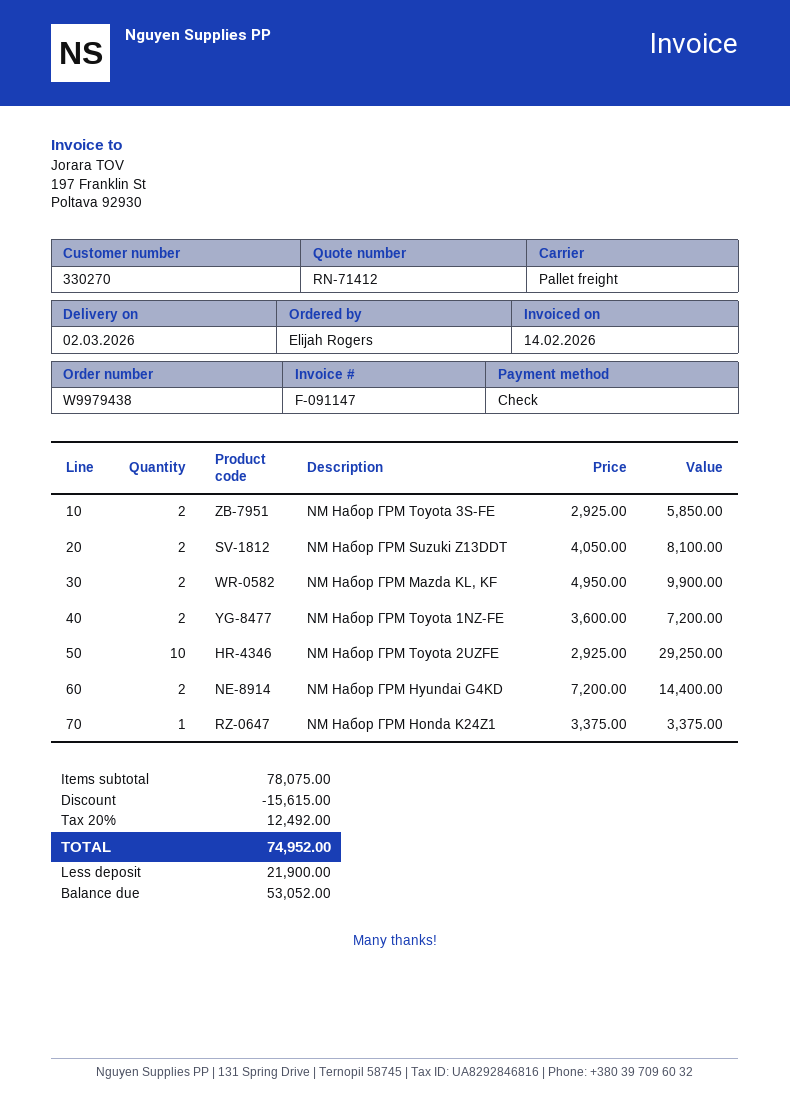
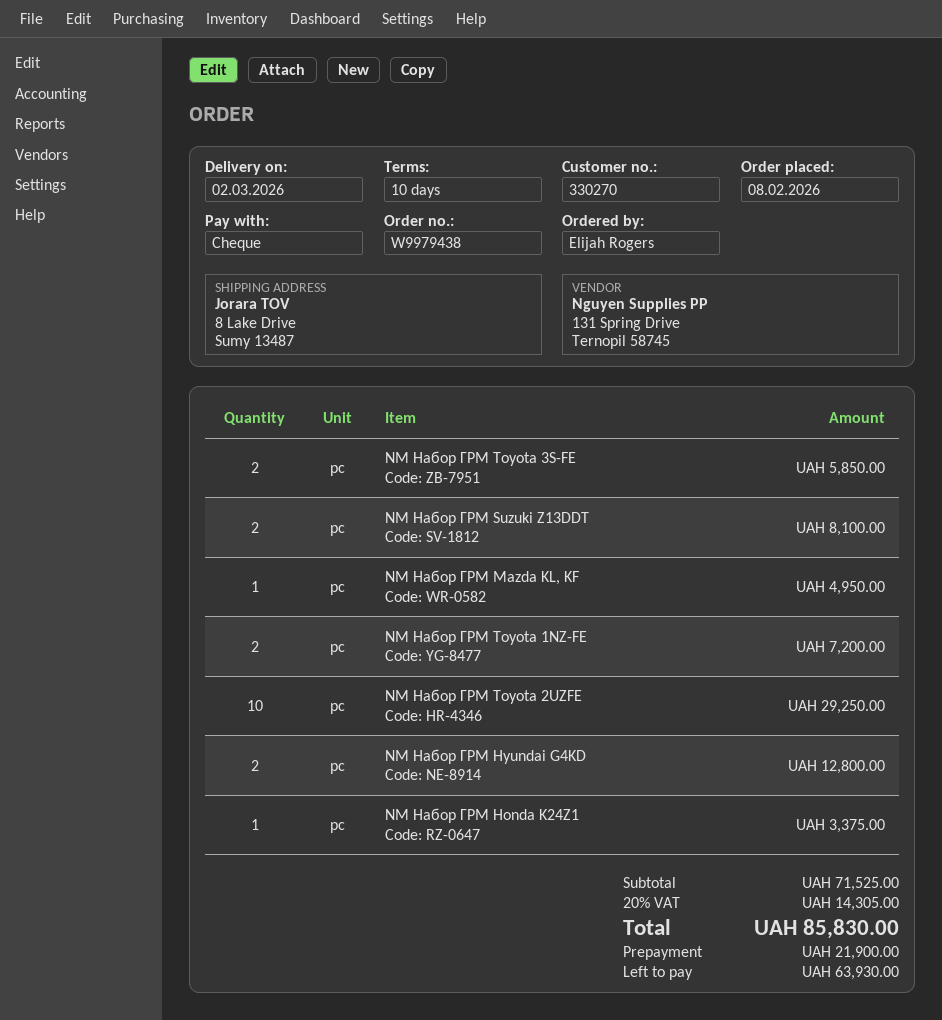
NM Набор ГРМ Mazda KL, KF: 2 for 9900.00 -> 1 for 4950.00
NM Набор ГРМ Hyundai G4KD: 2 for 14400.00 -> 2 for 12800.00
subtotal: 78075.00 -> 71525.00
discount: 15615.00 -> none
tax: 20% = 12492.00 -> 20% = 14305.00
total: 74952.00 -> 85830.00
balance: 53052.00 -> 63930.00

